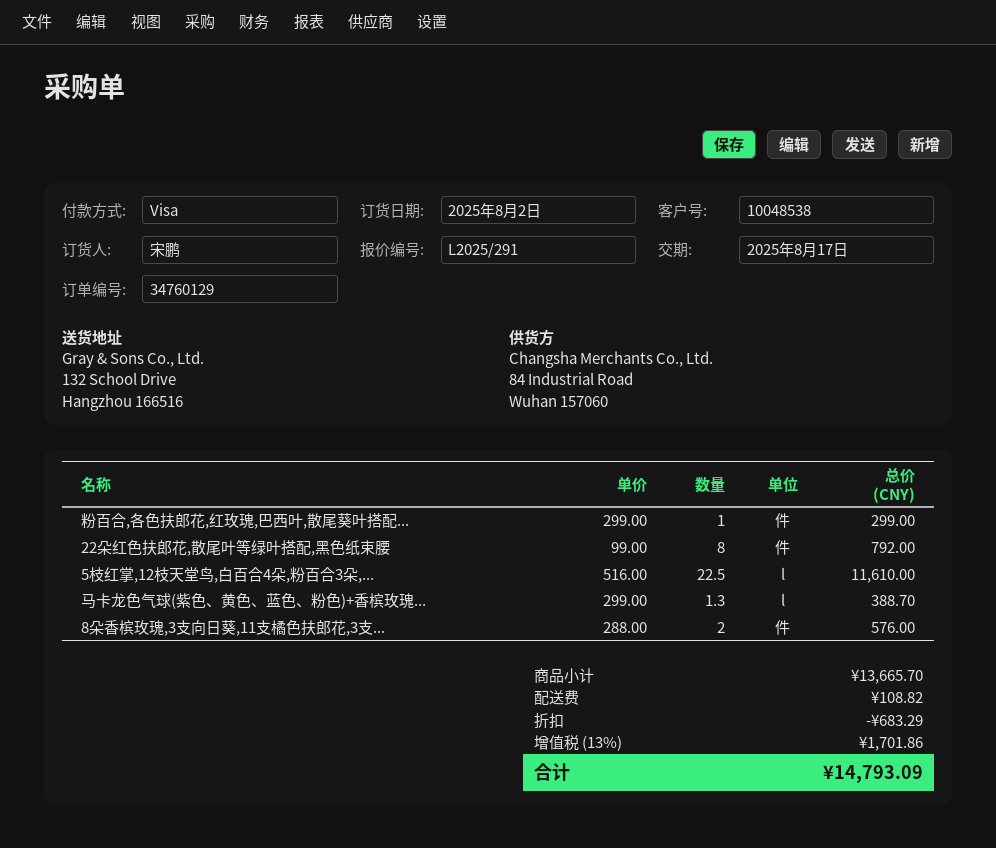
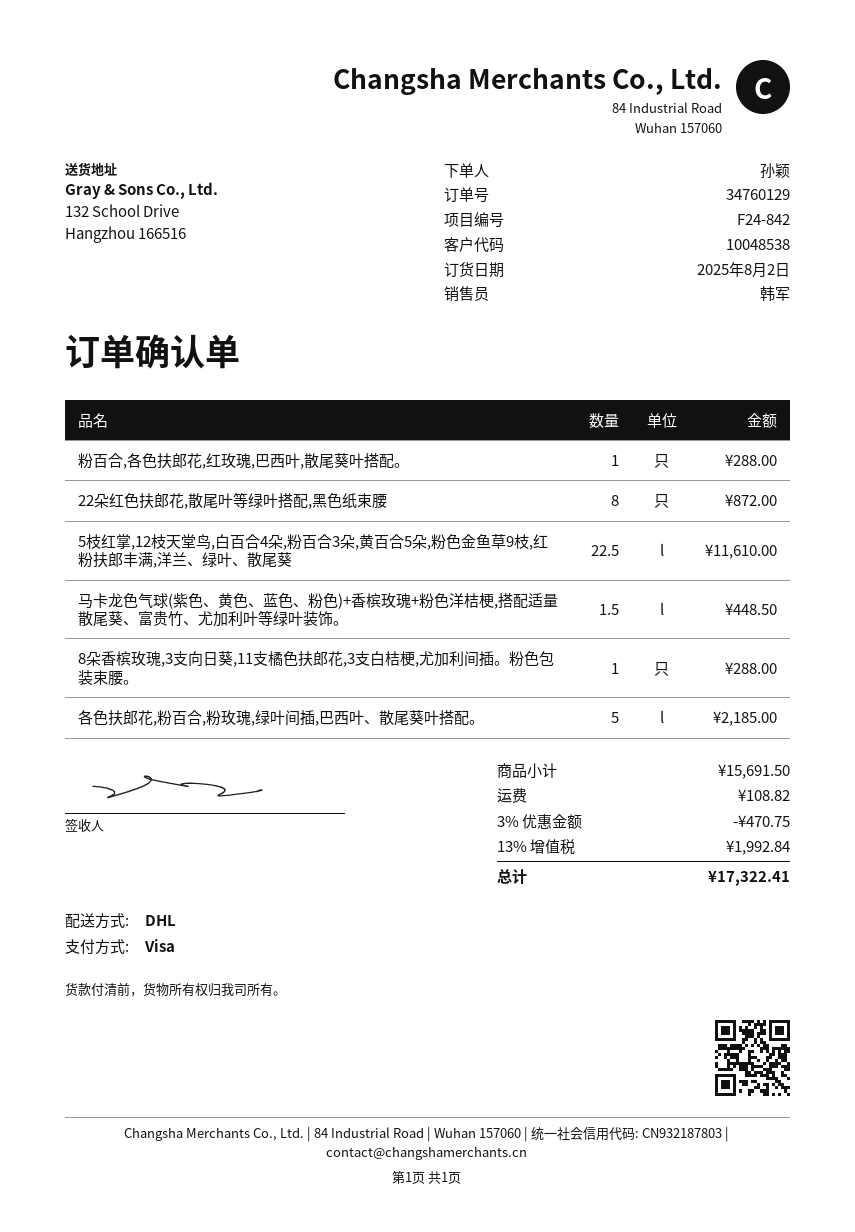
ordered by: 宋鹏 -> 孙颖
粉百合,各色扶郎花,红玫瑰,巴西叶,散尾葵叶搭配...: 1 for 299.00 -> 1 for 288.00
22朵红色扶郎花,散尾叶等绿叶搭配,黑色纸束腰: 8 for 792.00 -> 8 for 872.00
马卡龙色气球(紫色、黄色、蓝色、粉色)+香槟玫瑰...: 1.3 for 388.70 -> 1.5 for 448.50
8朵香槟玫瑰,3支向日葵,11支橘色扶郎花,3支...: 2 for 576.00 -> 1 for 288.00
各色扶郎花,粉百合,粉玫瑰,绿叶间插,巴西叶、散尾葵叶搭配。: none -> 5 for 2185.00
subtotal: 13665.70 -> 15691.50
discount: 683.29 -> 470.75
tax: 13% = 1701.86 -> 13% = 1992.84
total: 14793.09 -> 17322.41

